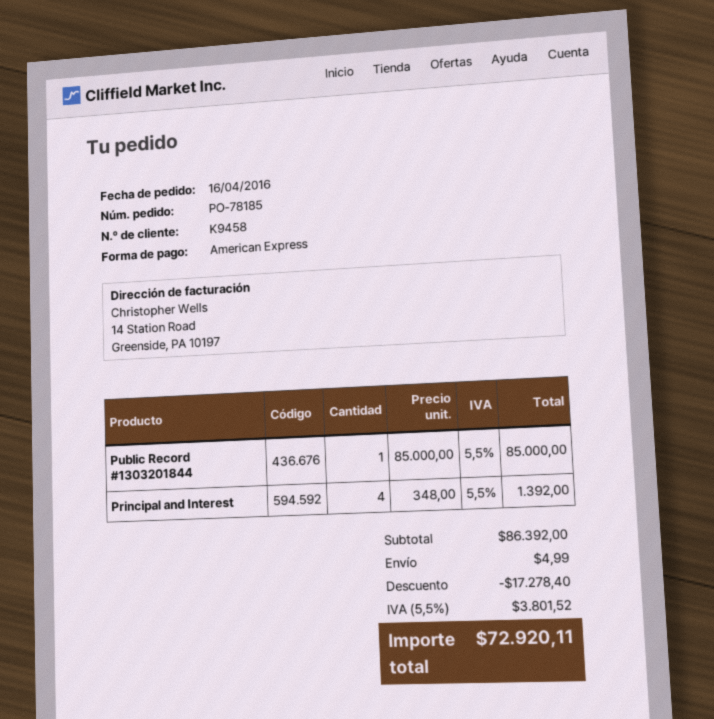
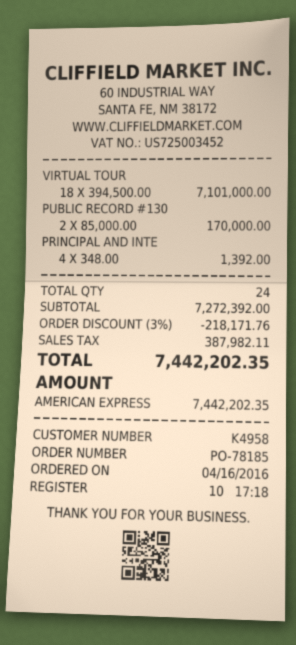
customer number: K9458 -> K4958
Public Record #1303201844: 1 x 85000.00 = 85000.00 -> 2 x 85000.00 = 170000.00
VIRTUAL TOUR: none -> 18 x 394500.00 = 7101000.00
subtotal: 86392.00 -> 7272392.00
discount: 17278.40 -> 218171.76
shipping: 4.99 -> none
tax: 3801.52 -> 387982.11
total: 72920.11 -> 7442202.35

